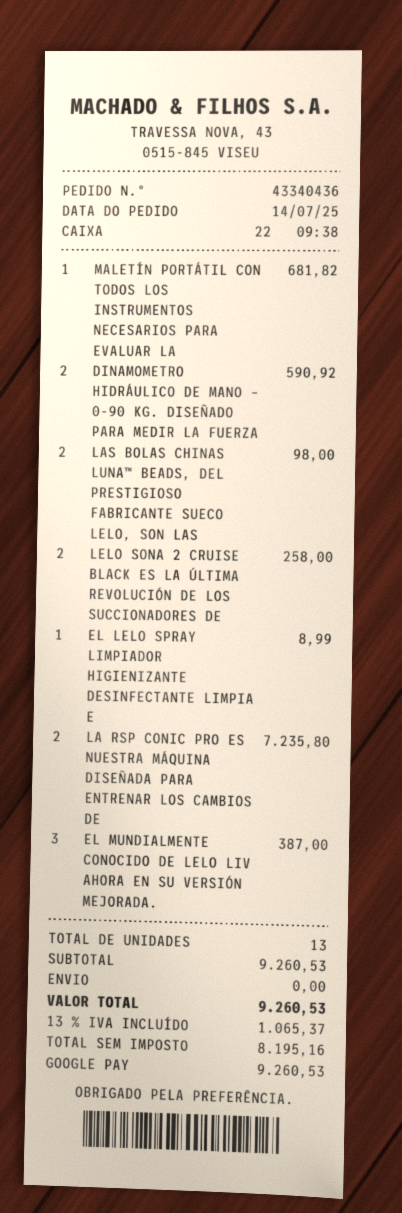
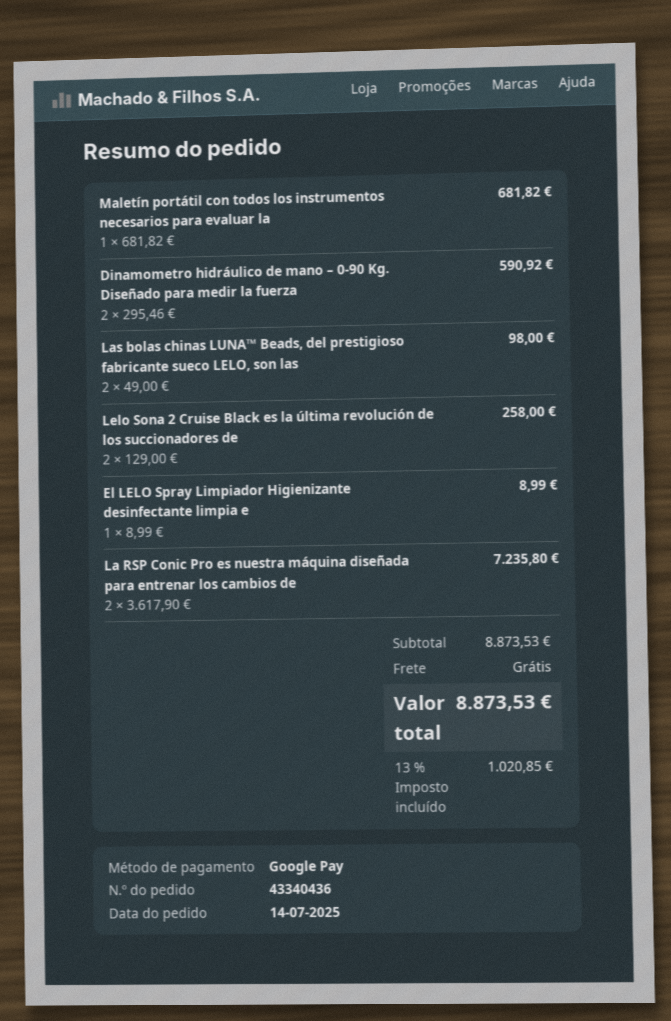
EL MUNDIALMENTE CONOCIDO DE LELO LIV AHORA EN SU VERSIÓN MEJORADA.: 3 for 387.00 -> none
subtotal: 9260.53 -> 8873.53
tax: 13% = 1065.37 -> 13% = 1020.85
total: 9260.53 -> 8873.53

